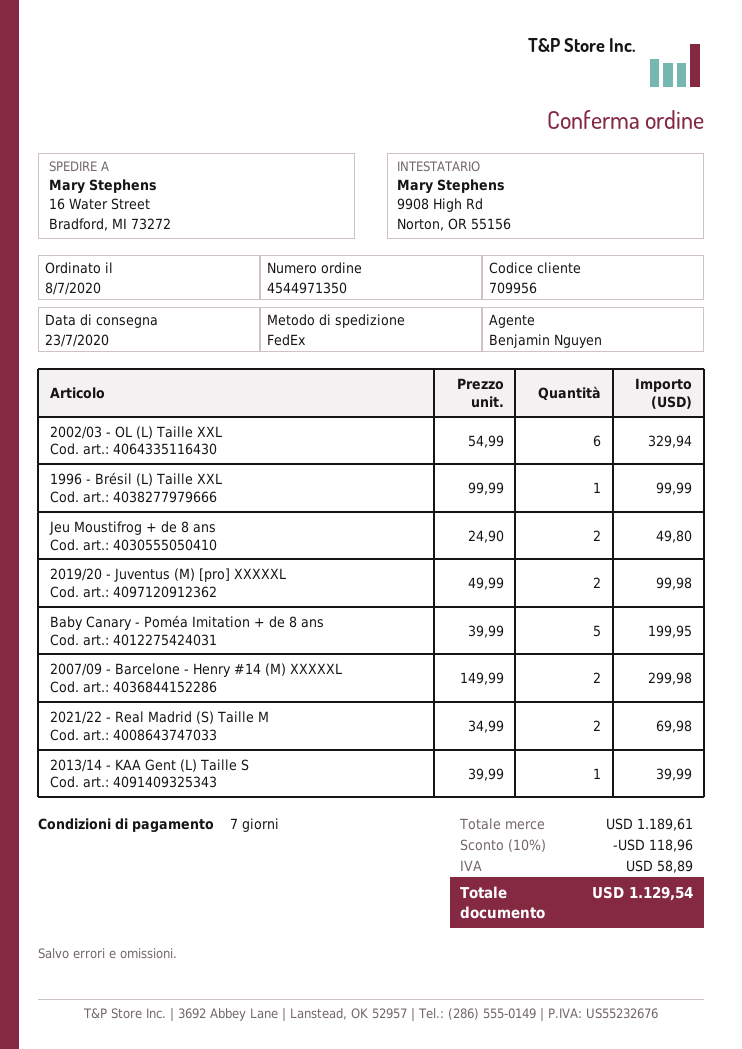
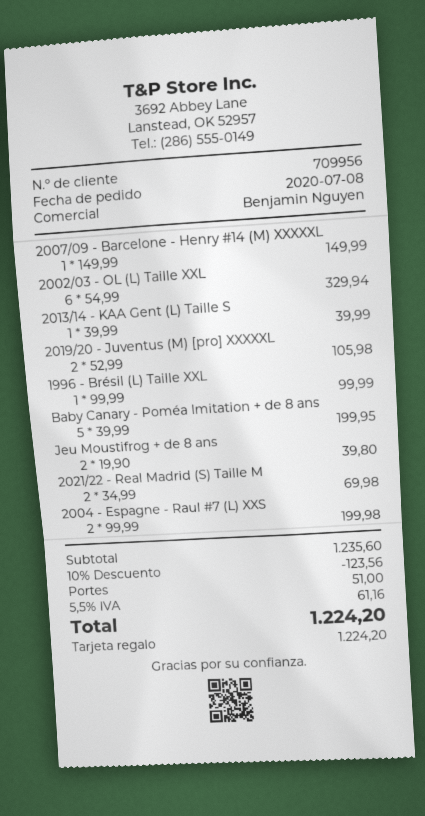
Jeu Moustifrog + de 8 ans: 2 x 24.90 = 49.80 -> 2 x 19.90 = 39.80
2019/20 - Juventus (M) [pro] XXXXXL: 2 x 49.99 = 99.98 -> 2 x 52.99 = 105.98
2007/09 - Barcelone - Henry #14 (M) XXXXXL: 2 x 149.99 = 299.98 -> 1 x 149.99 = 149.99
2004 - Espagne - Raul #7 (L) XXS: none -> 2 x 99.99 = 199.98
subtotal: 1189.61 -> 1235.60
discount: 10% = 118.96 -> 10% = 123.56
shipping: none -> 51.00
tax: 58.89 -> 61.16
total: 1129.54 -> 1224.20

